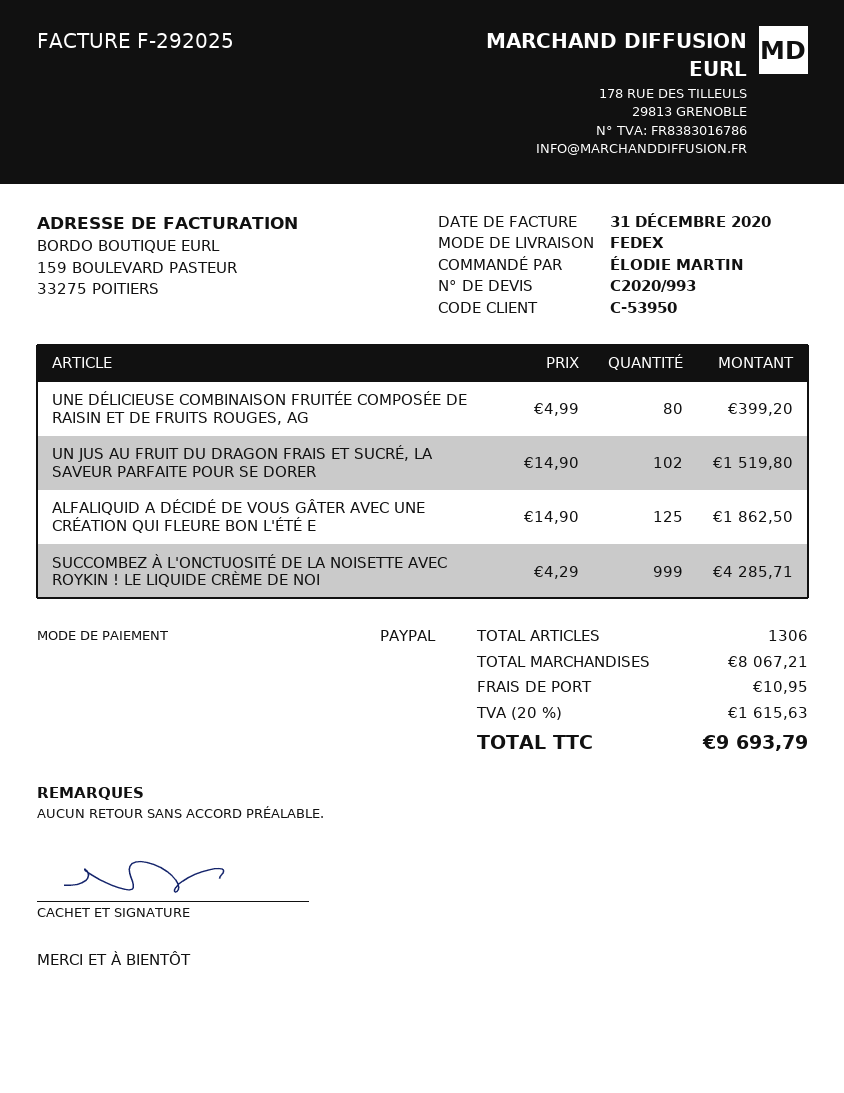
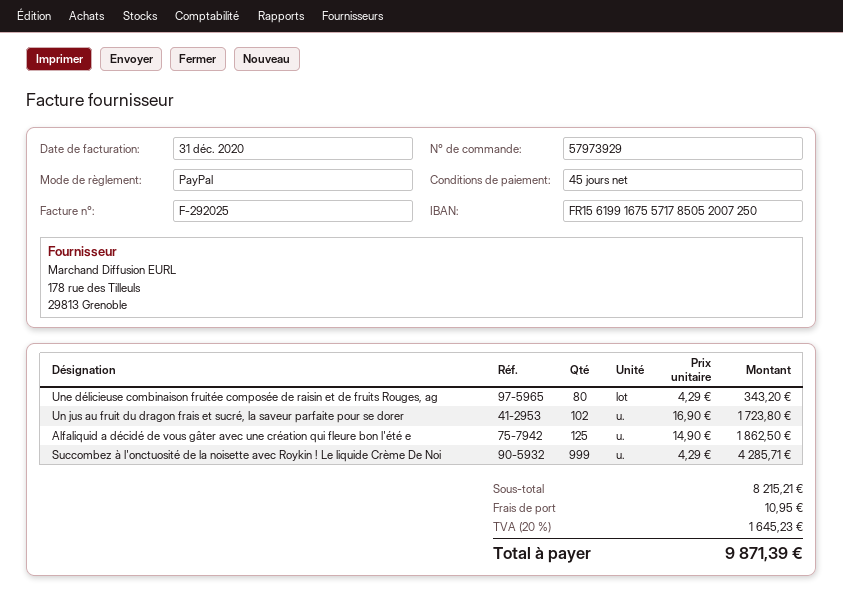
UNE DÉLICIEUSE COMBINAISON FRUITÉE COMPOSÉE DE RAISIN ET DE FRUITS ROUGES, AG: 80 x 4.99 = 399.20 -> 80 x 4.29 = 343.20
UN JUS AU FRUIT DU DRAGON FRAIS ET SUCRÉ, LA SAVEUR PARFAITE POUR SE DORER: 102 x 14.90 = 1519.80 -> 102 x 16.90 = 1723.80
subtotal: 8067.21 -> 8215.21
tax: 20% = 1615.63 -> 20% = 1645.23
total: 9693.79 -> 9871.39

